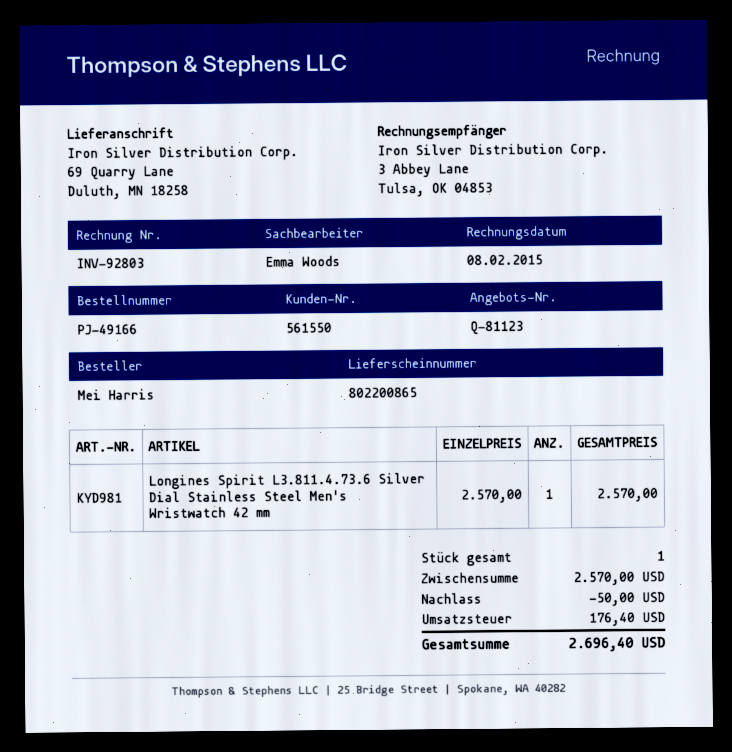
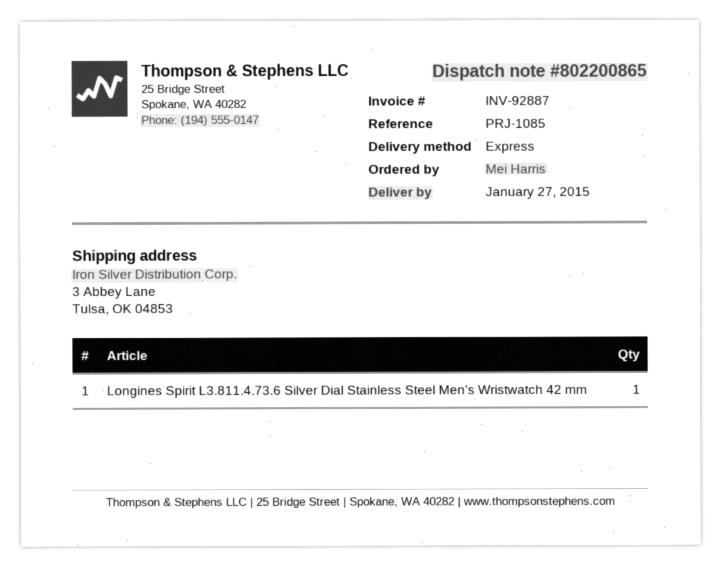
invoice number: INV-92803 -> INV-92887
ship to: 69 Quarry Lane, Duluth, MN 18258 -> 3 Abbey Lane, Tulsa, OK 04853

